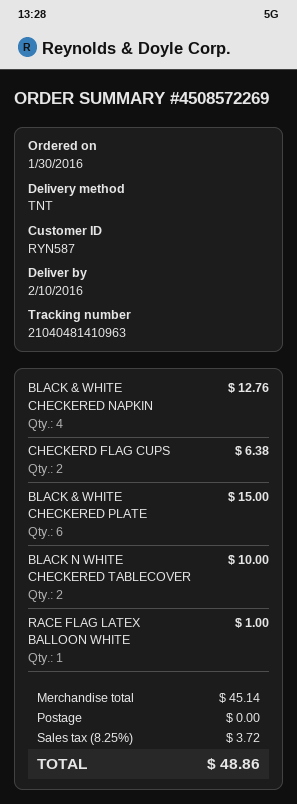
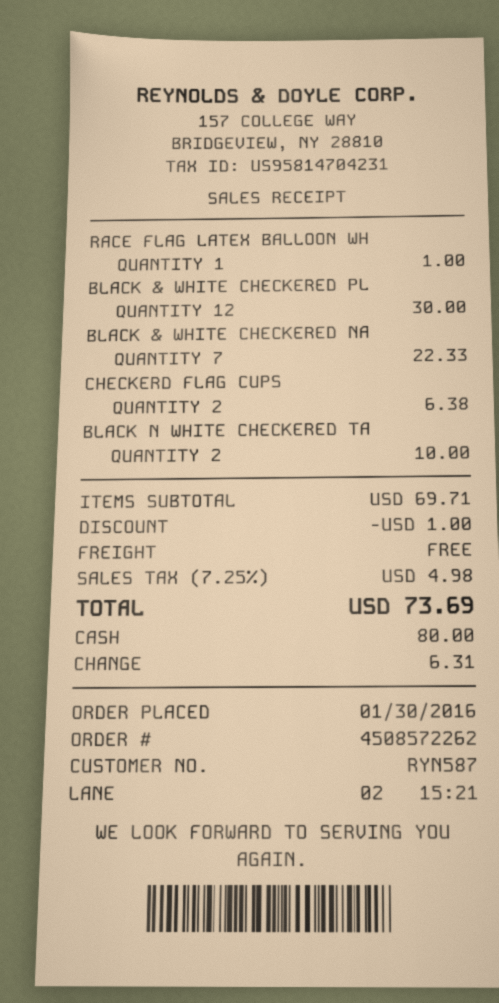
order number: 4508572269 -> 4508572262
BLACK & WHITE CHECKERED NAPKIN: 4 for 12.76 -> 7 for 22.33
BLACK & WHITE CHECKERED PLATE: 6 for 15.00 -> 12 for 30.00
subtotal: 45.14 -> 69.71
discount: none -> 1.00
tax: 8.25% = 3.72 -> 7.25% = 4.98
total: 48.86 -> 73.69

